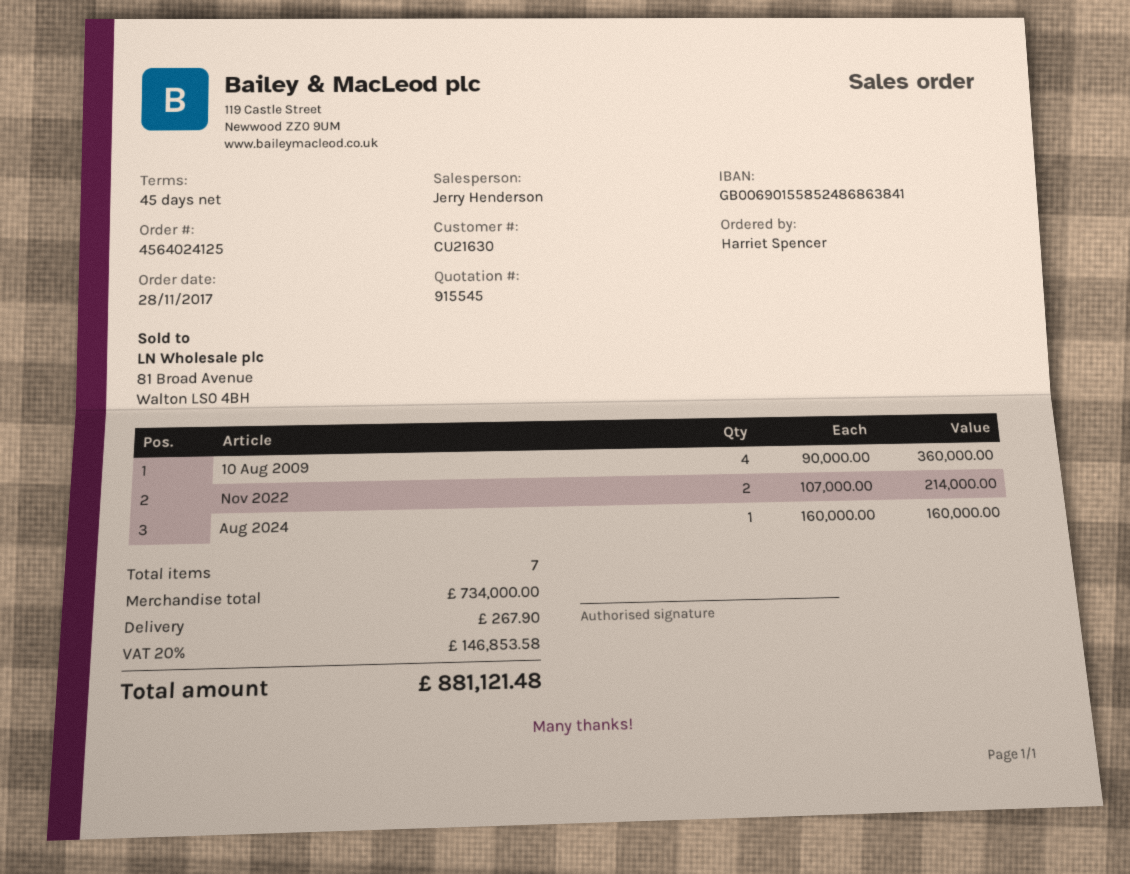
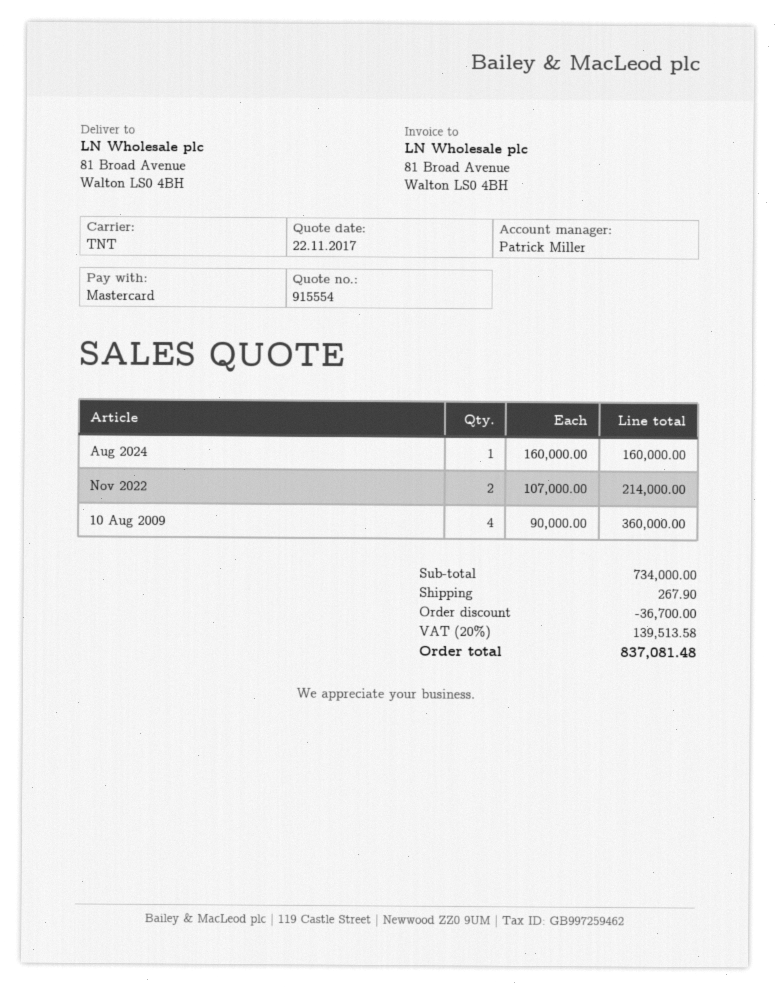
quote number: 915545 -> 915554
sales rep: Jerry Henderson -> Patrick Miller
discount: none -> 36700.00
tax: 20% = 146853.58 -> 20% = 139513.58
total: 881121.48 -> 837081.48

